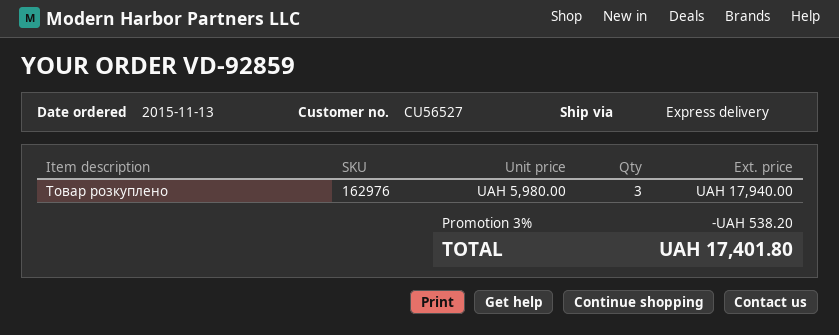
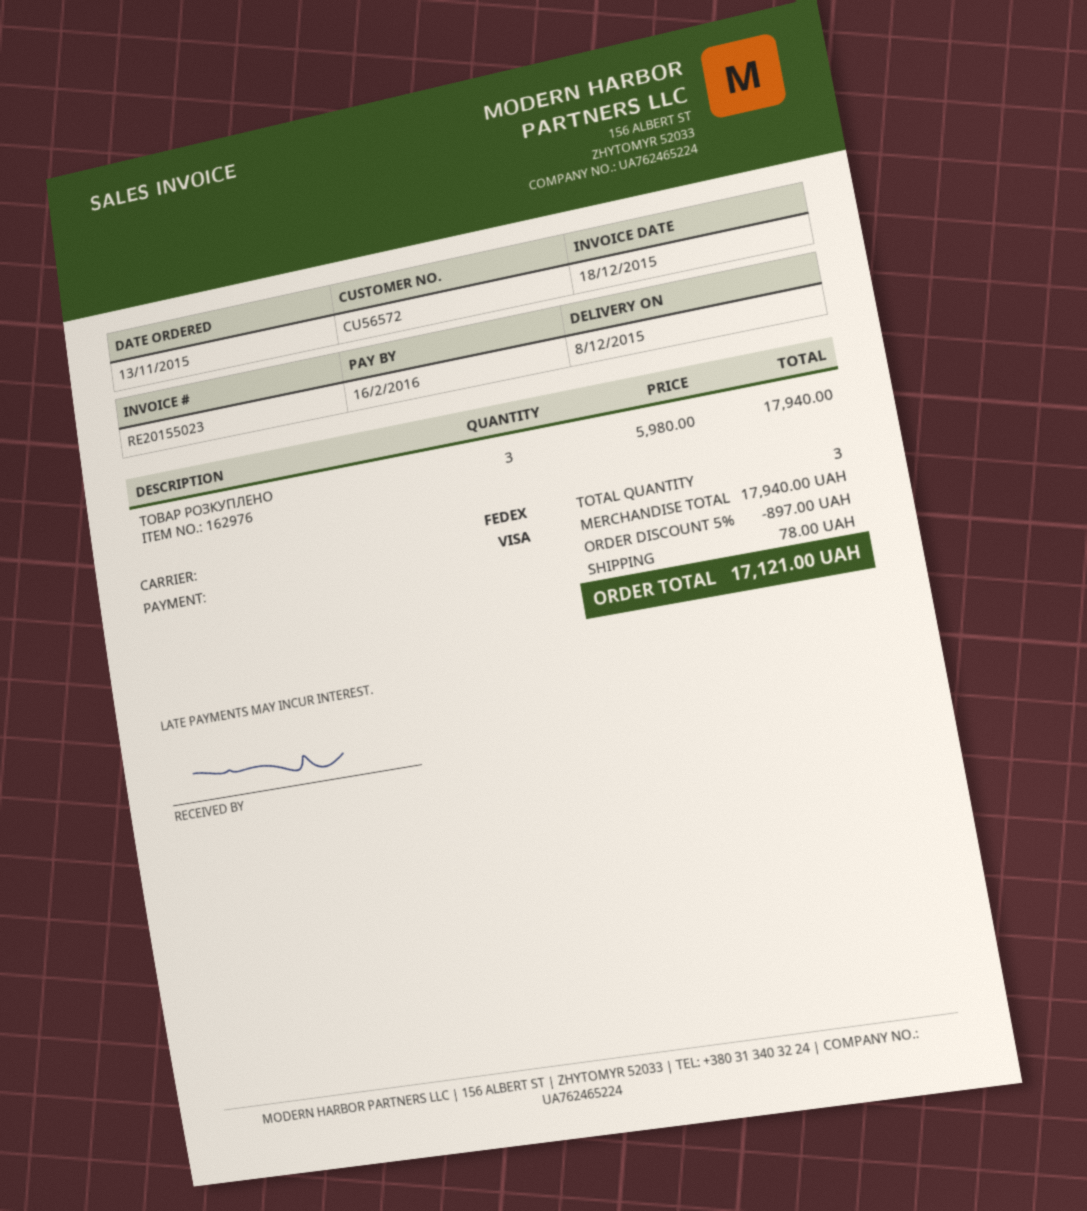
customer number: CU56527 -> CU56572
shipping method: express -> FedEx
discount: 3% = 538.20 -> 5% = 897.00
shipping: none -> 78.00
total: 17401.80 -> 17121.00

